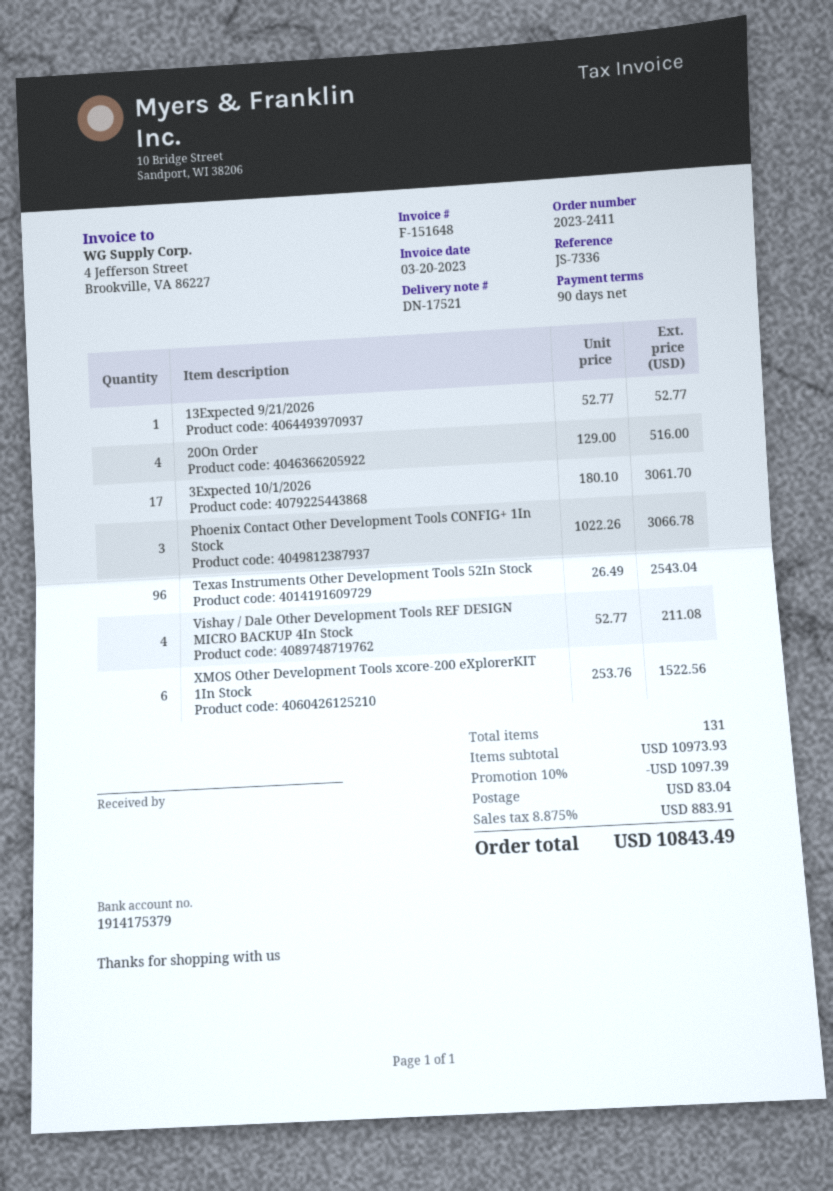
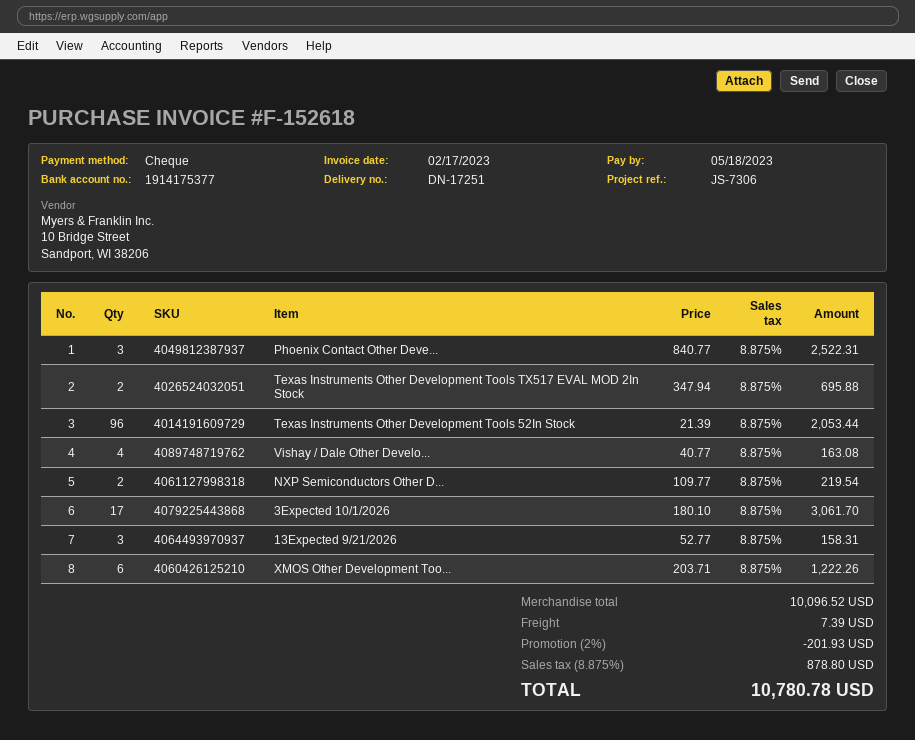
delivery note number: DN-17521 -> DN-17251
invoice number: F-151648 -> F-152618
invoice date: 2023-03-20 -> 2023-02-17
reference: JS-7336 -> JS-7306
bank account: 1914175379 -> 1914175377
13Expected 9/21/2026: 1 x 52.77 = 52.77 -> 3 x 52.77 = 158.31
20On Order: 4 x 129.00 = 516.00 -> none
Phoenix Contact Other Development Tools CONFIG+ 1In Stock: 3 x 1022.26 = 3066.78 -> 3 x 840.77 = 2522.31
Texas Instruments Other Development Tools 52In Stock: 96 x 26.49 = 2543.04 -> 96 x 21.39 = 2053.44
Vishay / Dale Other Development Tools REF DESIGN MICRO BACKUP 4In Stock: 4 x 52.77 = 211.08 -> 4 x 40.77 = 163.08
XMOS Other Development Tools xcore-200 eXplorerKIT 1In Stock: 6 x 253.76 = 1522.56 -> 6 x 203.71 = 1222.26
Texas Instruments Other Development Tools TX517 EVAL MOD 2In Stock: none -> 2 x 347.94 = 695.88
NXP Semiconductors Other D...: none -> 2 x 109.77 = 219.54
subtotal: 10973.93 -> 10096.52
discount: 10% = 1097.39 -> 2% = 201.93
shipping: 83.04 -> 7.39
tax: 8.875% = 883.91 -> 8.875% = 878.80
total: 10843.49 -> 10780.78

